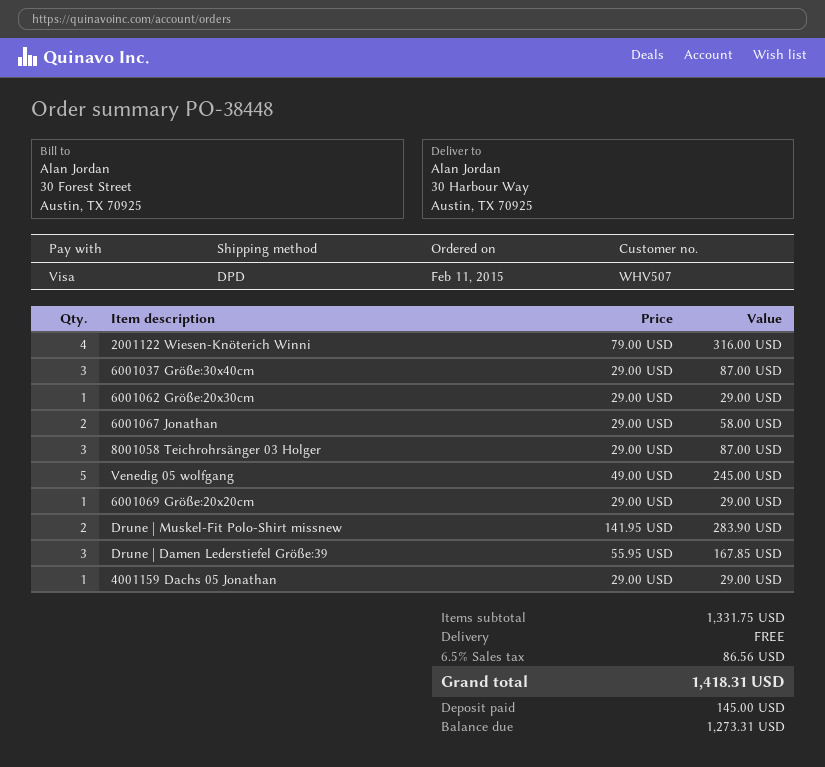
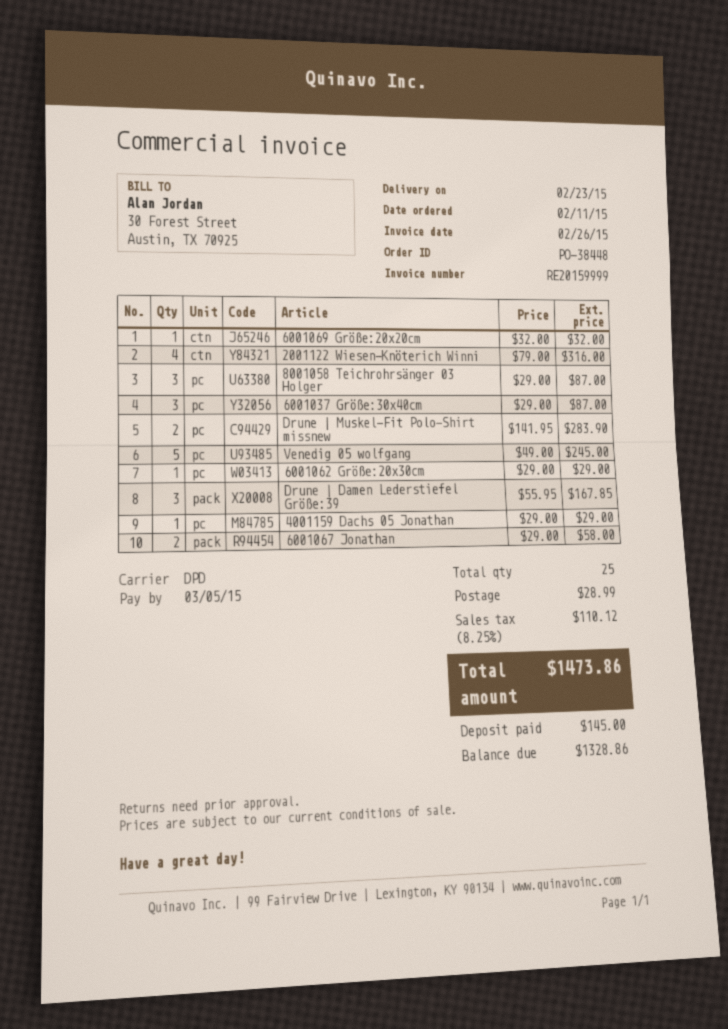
6001069 Größe:20x20cm: 1 x 29.00 = 29.00 -> 1 x 32.00 = 32.00
shipping: 0.00 -> 28.99
tax: 6.5% = 86.56 -> 8.25% = 110.12
total: 1418.31 -> 1473.86
balance: 1273.31 -> 1328.86

